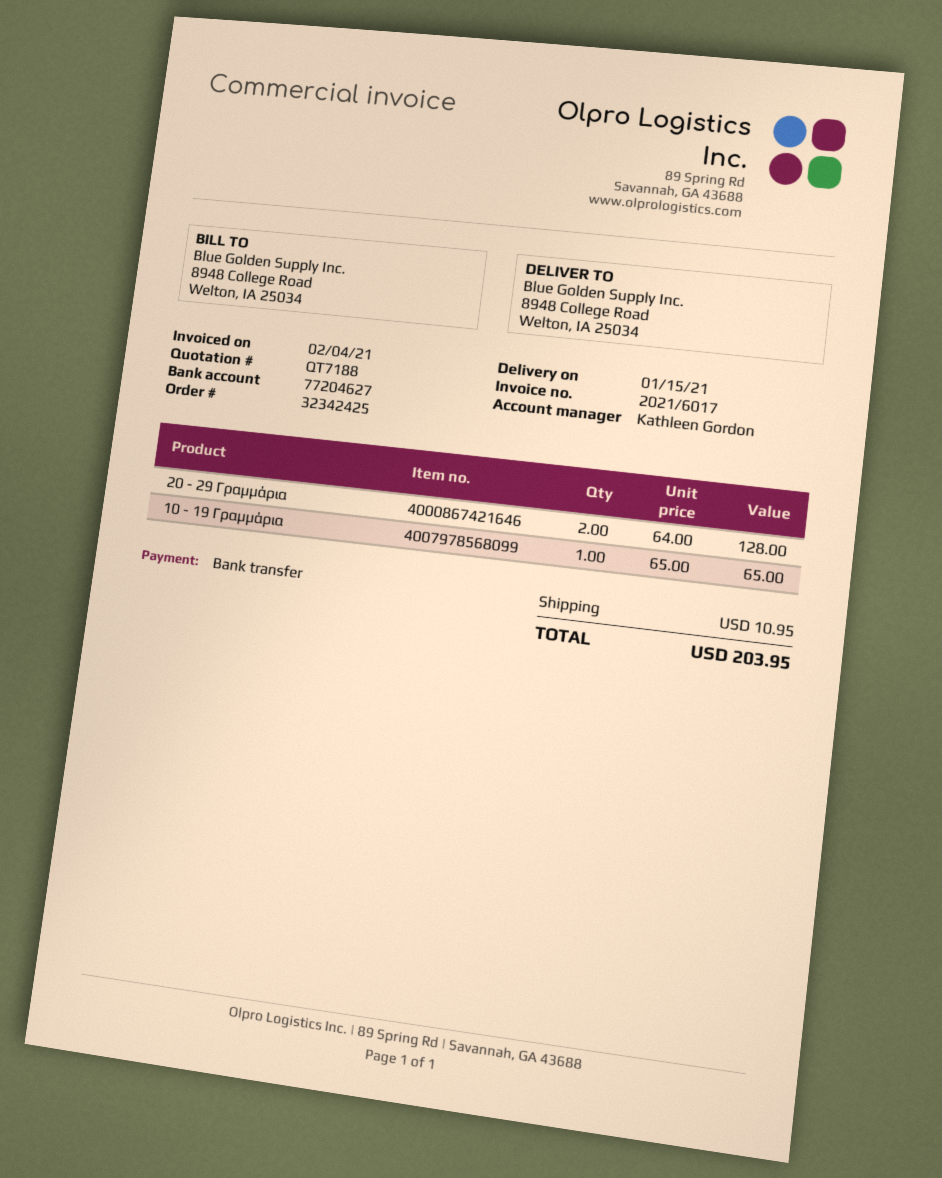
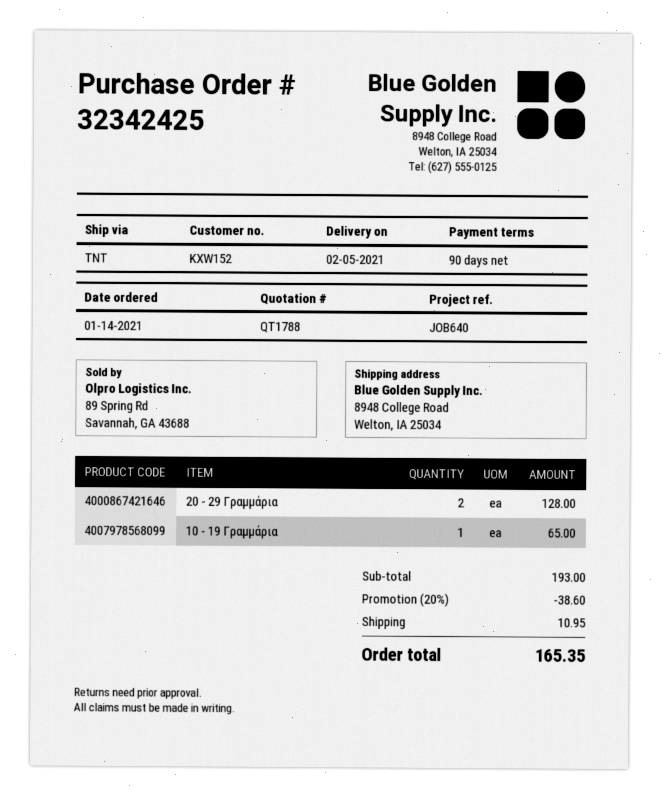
quote number: QT7188 -> QT1788
delivery date: 2021-01-15 -> 2021-02-05
discount: none -> 20% = 38.60
total: 203.95 -> 165.35

